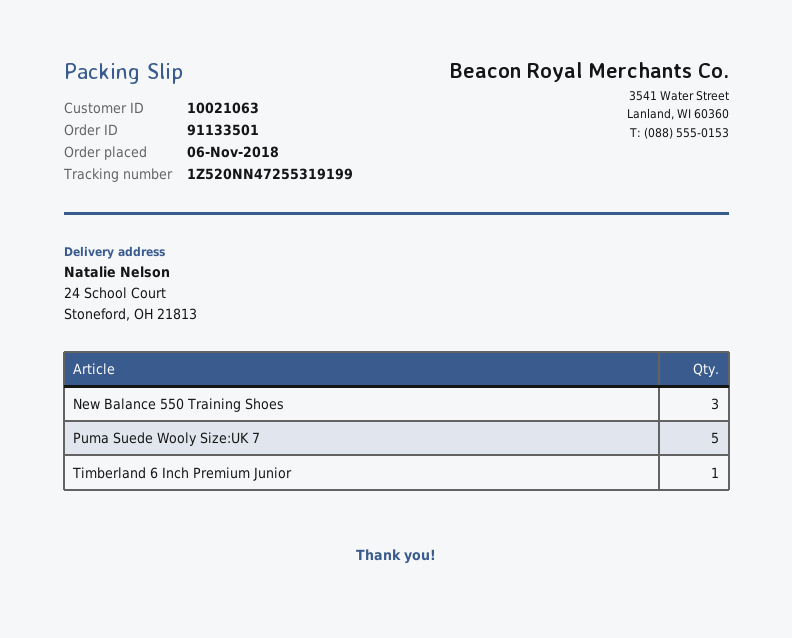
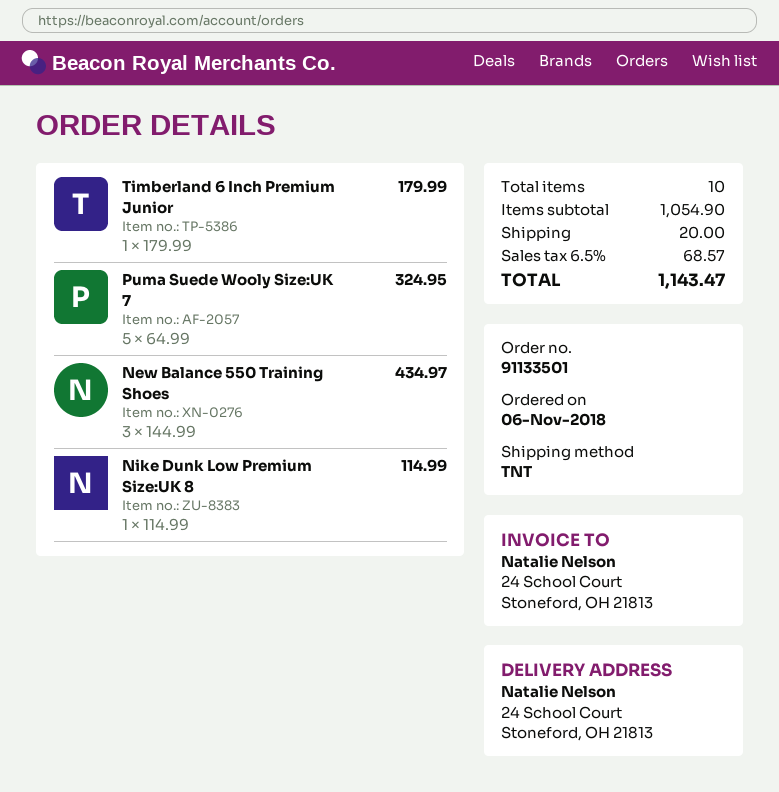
Nike Dunk Low Premium Size:UK 8: none -> 1

